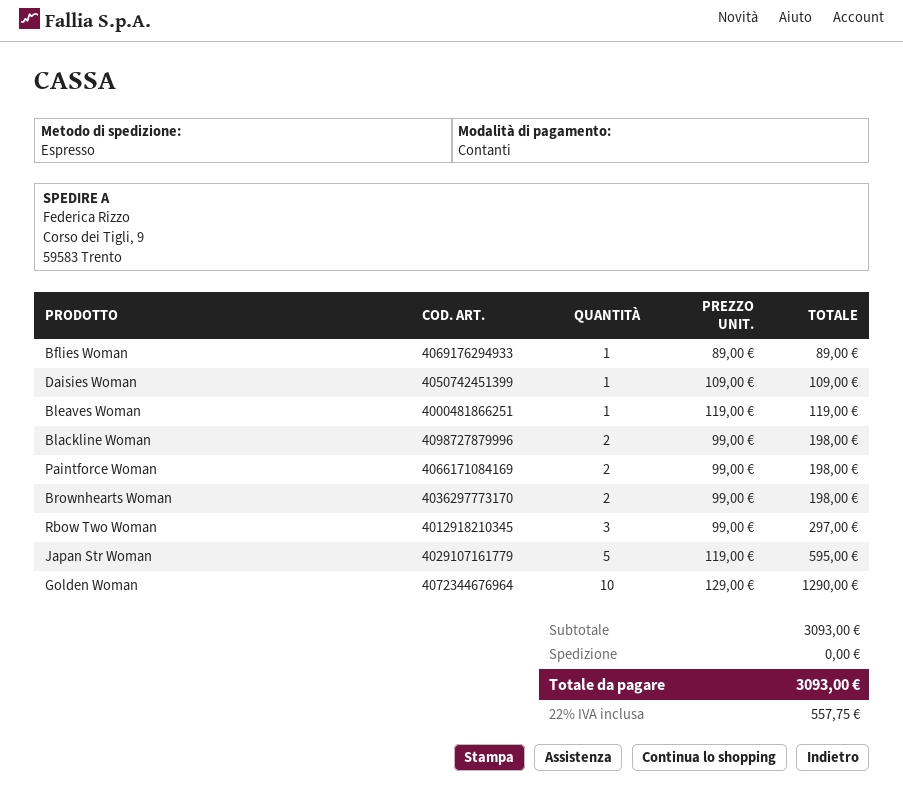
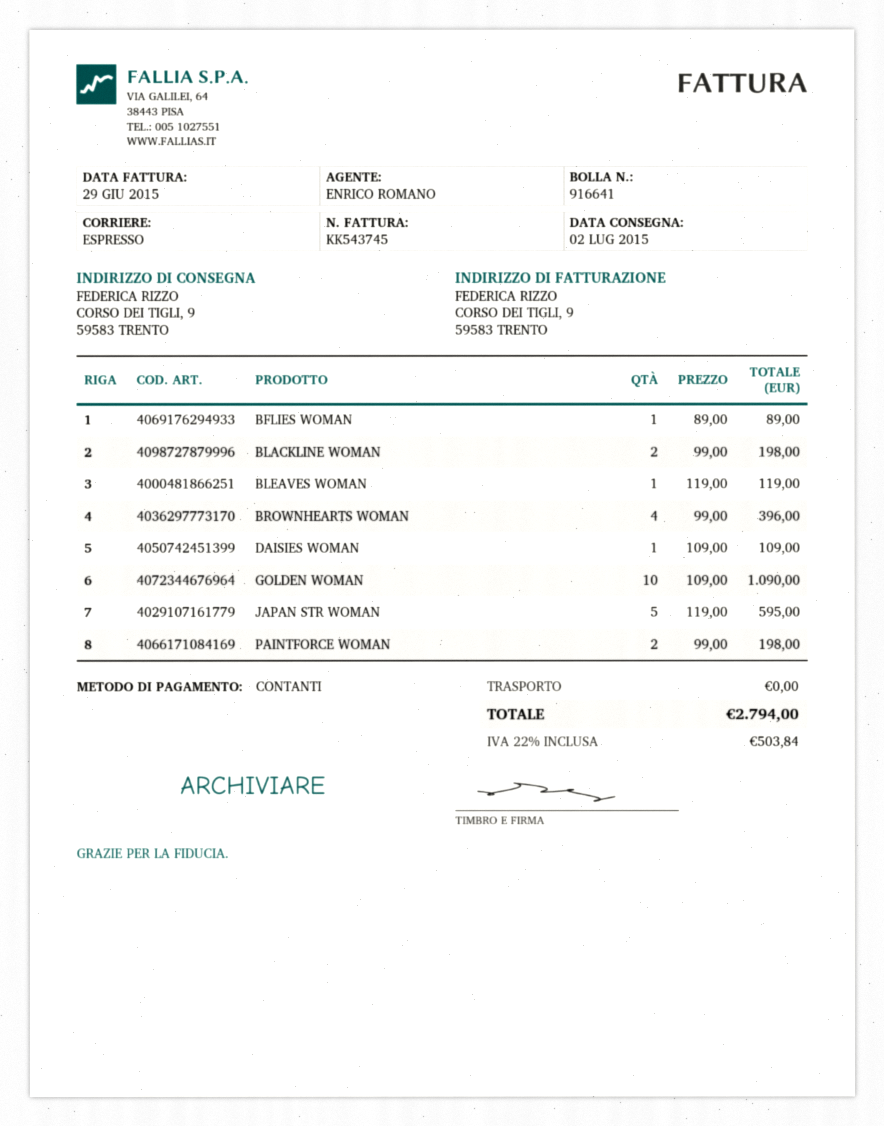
Brownhearts Woman: 2 x 99.00 = 198.00 -> 4 x 99.00 = 396.00
Rbow Two Woman: 3 x 99.00 = 297.00 -> none
Golden Woman: 10 x 129.00 = 1290.00 -> 10 x 109.00 = 1090.00
tax: 22% = 557.75 -> 22% = 503.84
total: 3093.00 -> 2794.00

